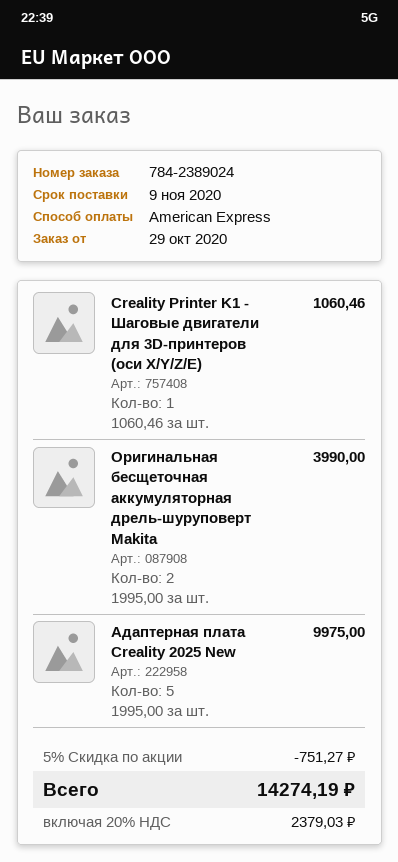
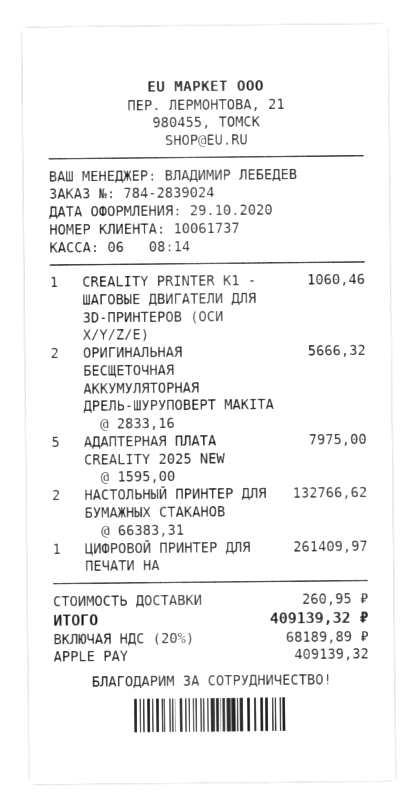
order number: 784-2389024 -> 784-2839024
payment method: American Express -> Apple Pay
Оригинальная бесщеточная аккумуляторная дрель-шуруповерт Makita: 2 x 1995.00 = 3990.00 -> 2 x 2833.16 = 5666.32
Адаптерная плата Creality 2025 New: 5 x 1995.00 = 9975.00 -> 5 x 1595.00 = 7975.00
НАСТОЛЬНЫЙ ПРИНТЕР ДЛЯ БУМАЖНЫХ СТАКАНОВ: none -> 2 x 66383.31 = 132766.62
ЦИФРОВОЙ ПРИНТЕР ДЛЯ ПЕЧАТИ НА: none -> 1 x 261409.97 = 261409.97
discount: 5% = 751.27 -> none
shipping: none -> 260.95
tax: 20% = 2379.03 -> 20% = 68189.89
total: 14274.19 -> 409139.32

